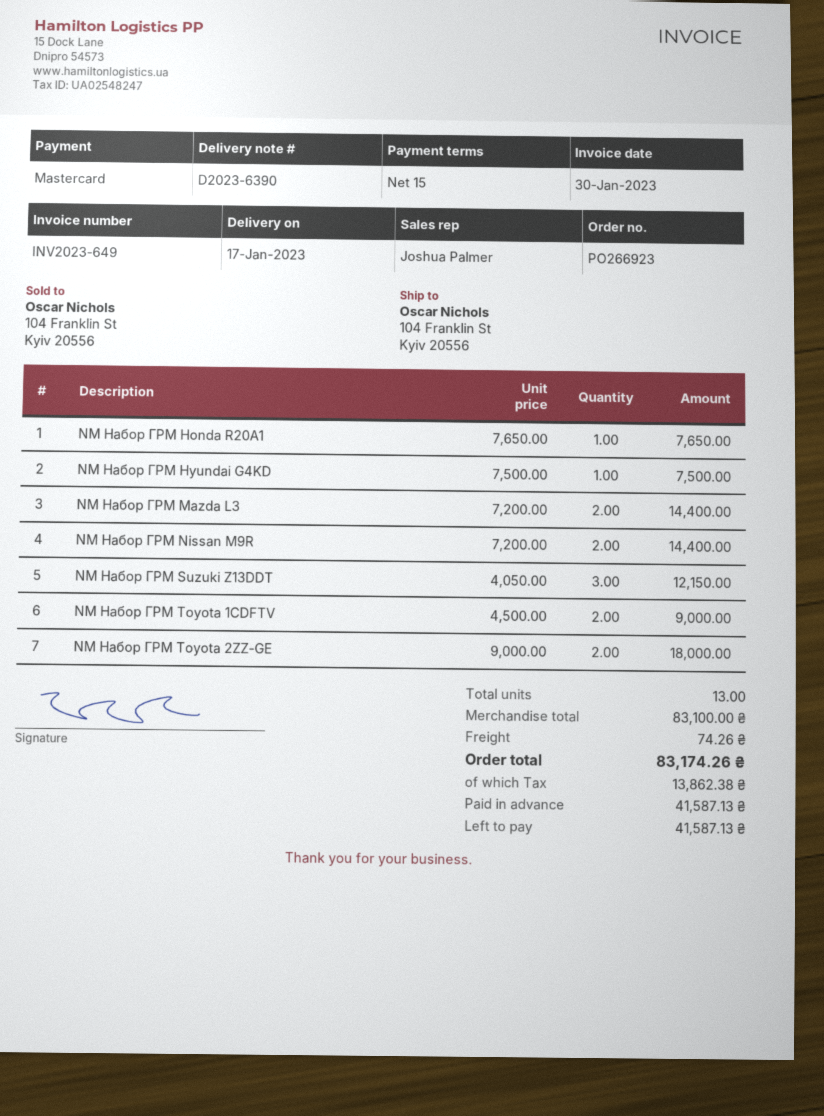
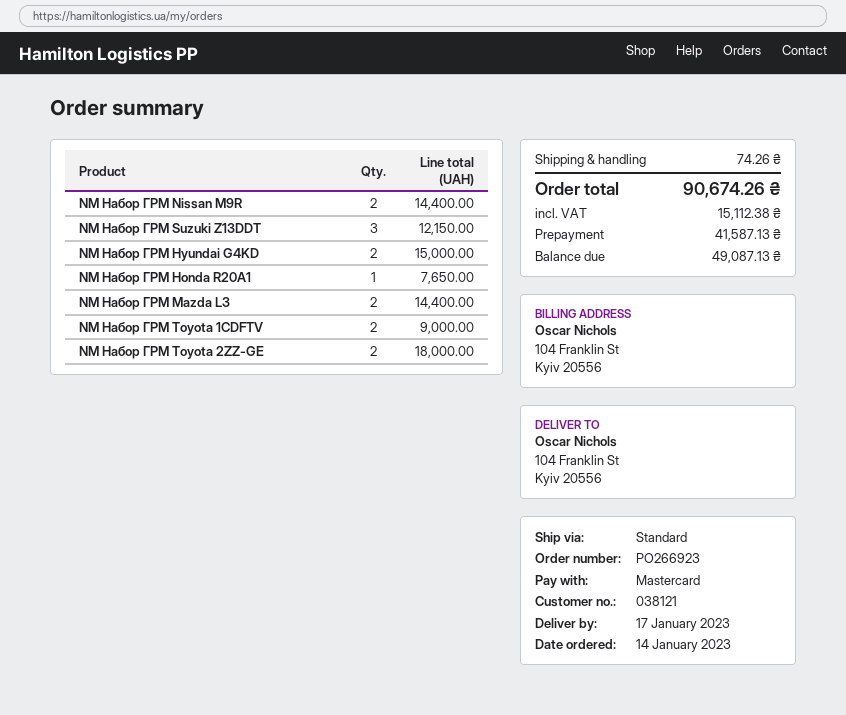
NM Набор ГРМ Hyundai G4KD: 1 for 7500.00 -> 2 for 15000.00
tax: 13862.38 -> 15112.38
total: 83174.26 -> 90674.26
balance: 41587.13 -> 49087.13

